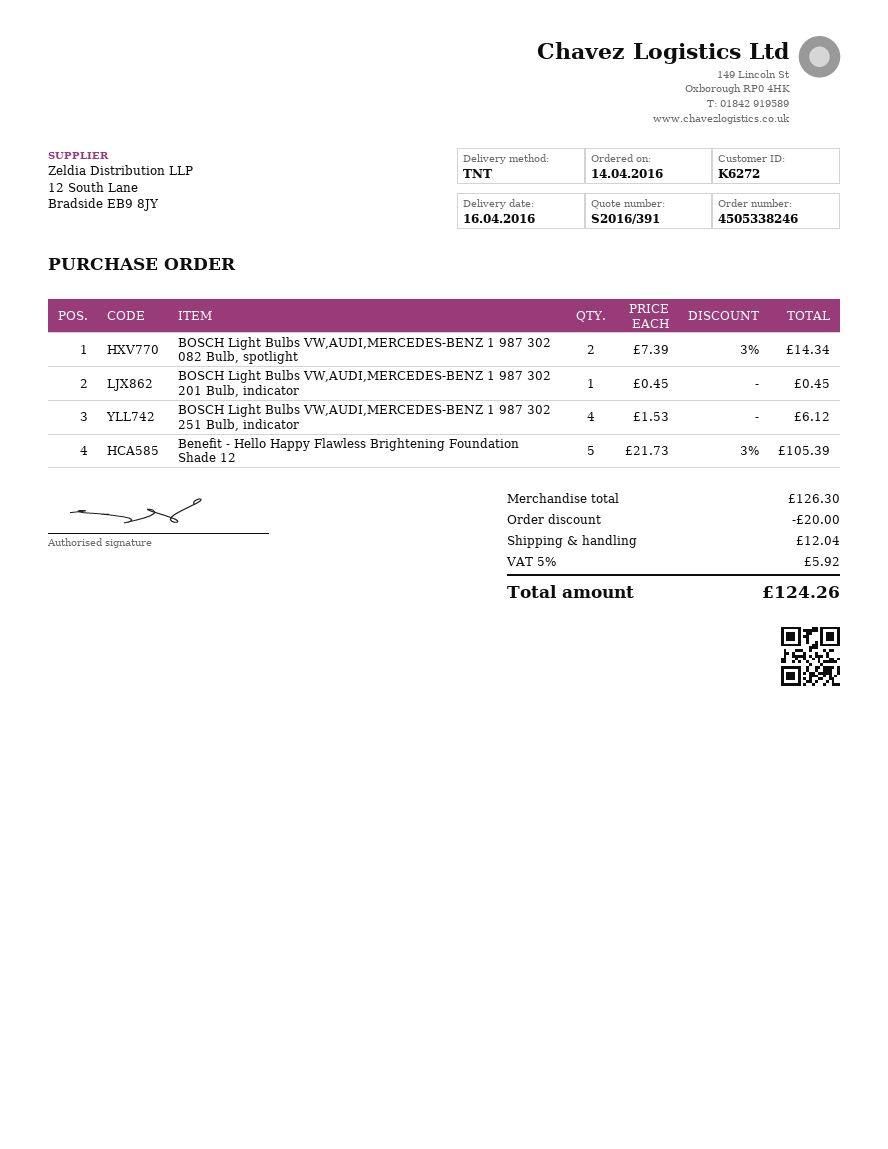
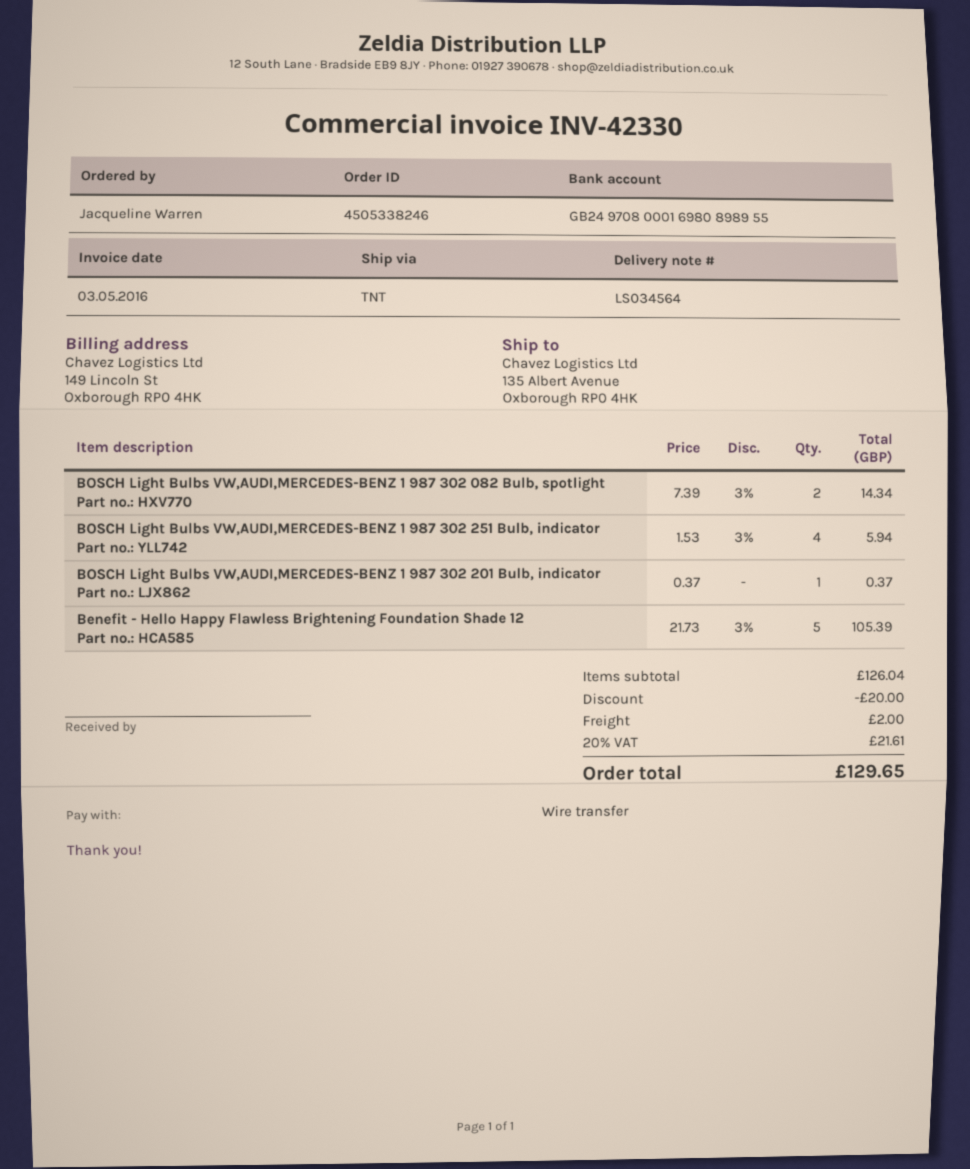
BOSCH Light Bulbs VW,AUDI,MERCEDES-BENZ 1 987 302 201 Bulb, indicator: 1 x 0.45 = 0.45 -> 1 x 0.37 = 0.37
BOSCH Light Bulbs VW,AUDI,MERCEDES-BENZ 1 987 302 251 Bulb, indicator: 4 x 1.53 = 6.12 -> 4 x 1.53 - 3% = 5.94
subtotal: 126.30 -> 126.04
shipping: 12.04 -> 2.00
tax: 5% = 5.92 -> 20% = 21.61
total: 124.26 -> 129.65

